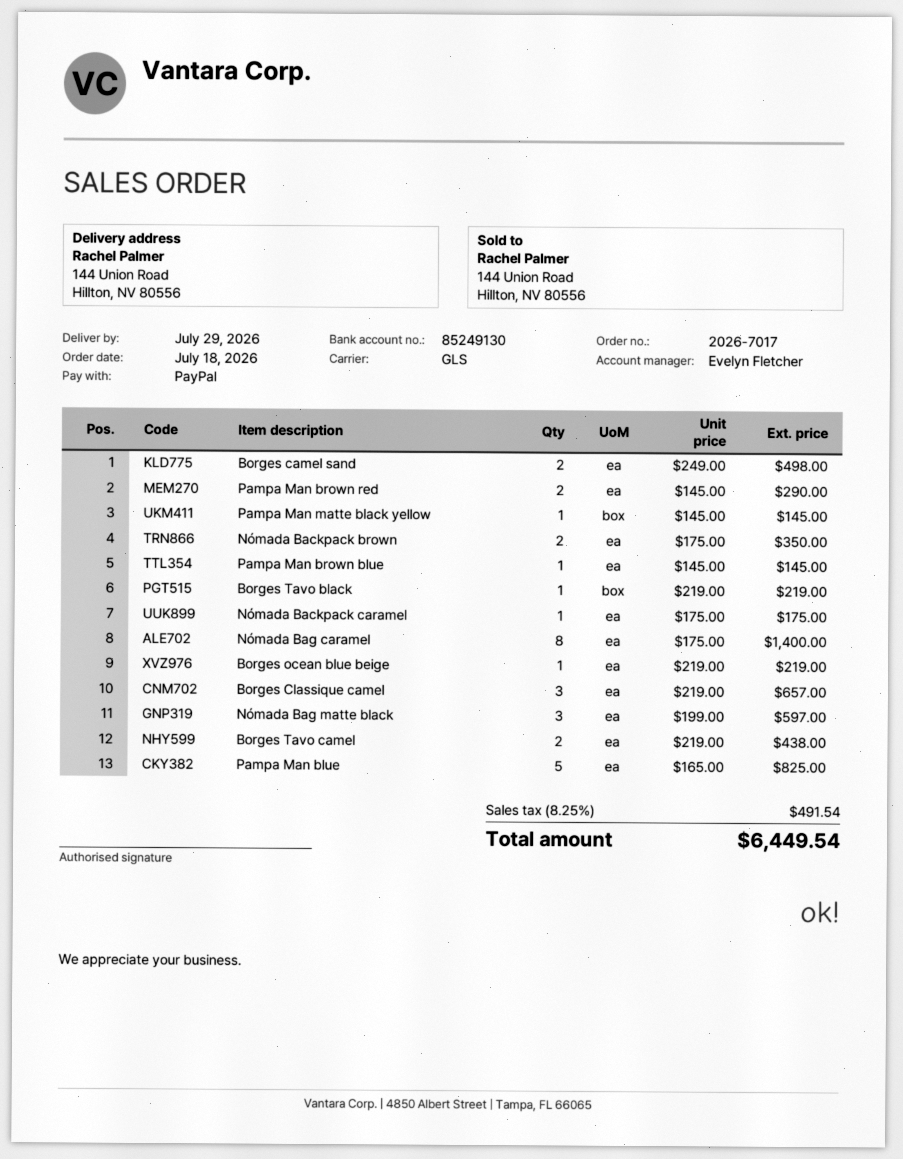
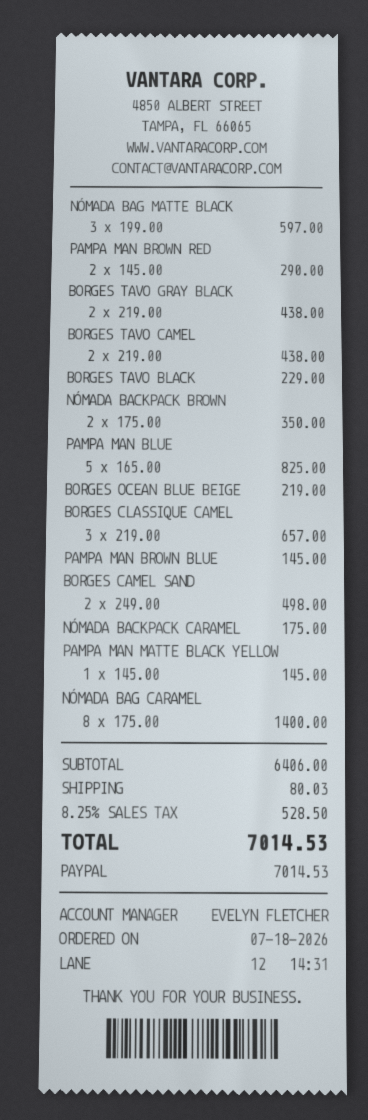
Borges Tavo black: 1 x 219.00 = 219.00 -> 1 x 229.00 = 229.00
BORGES TAVO GRAY BLACK: none -> 2 x 219.00 = 438.00
shipping: none -> 80.03
tax: 8.25% = 491.54 -> 8.25% = 528.50
total: 6449.54 -> 7014.53

